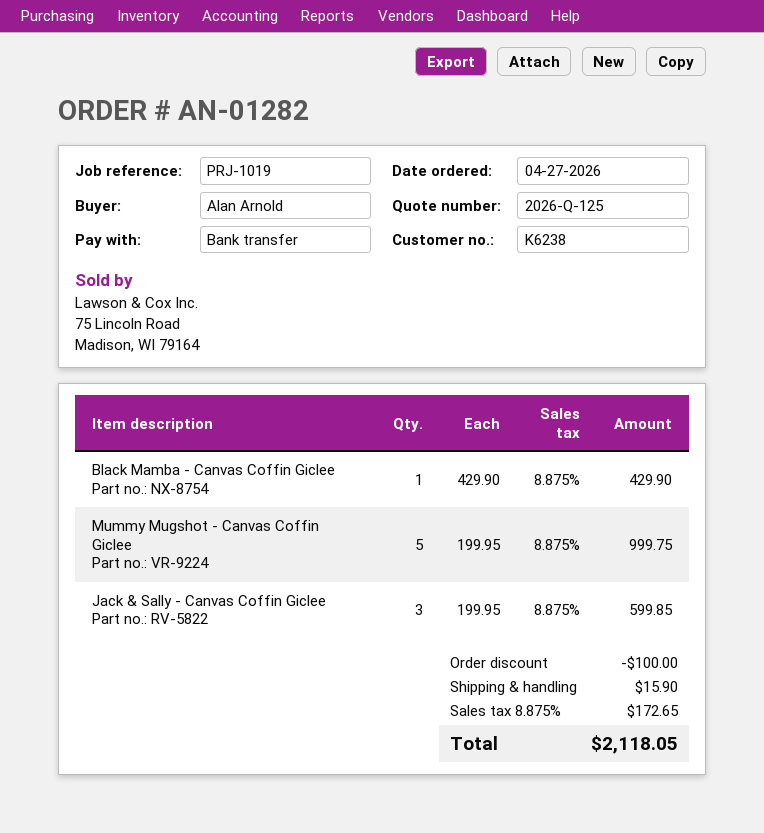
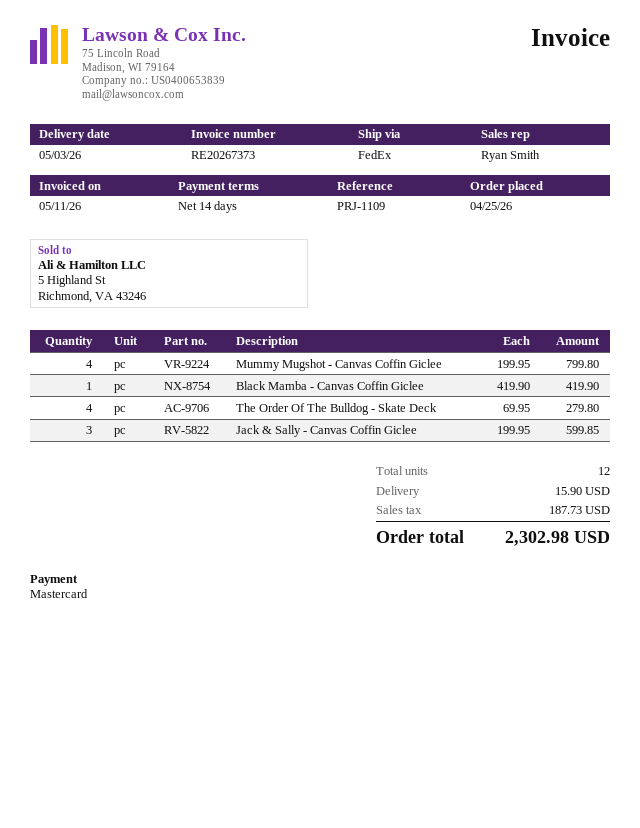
order date: 2026-04-27 -> 2026-04-25
reference: PRJ-1019 -> PRJ-1109
payment method: bank transfer -> Mastercard
Black Mamba - Canvas Coffin Giclee: 1 x 429.90 = 429.90 -> 1 x 419.90 = 419.90
Mummy Mugshot - Canvas Coffin Giclee: 5 x 199.95 = 999.75 -> 4 x 199.95 = 799.80
The Order Of The Bulldog - Skate Deck: none -> 4 x 69.95 = 279.80
discount: 100.00 -> none
tax: 172.65 -> 187.73
total: 2118.05 -> 2302.98

